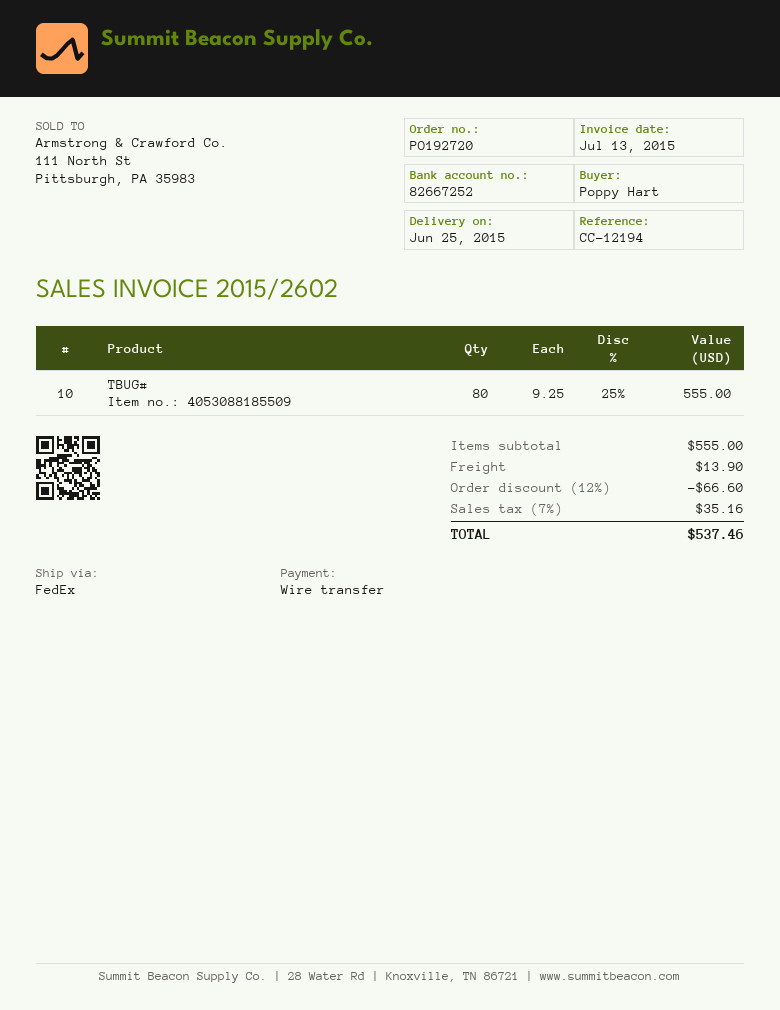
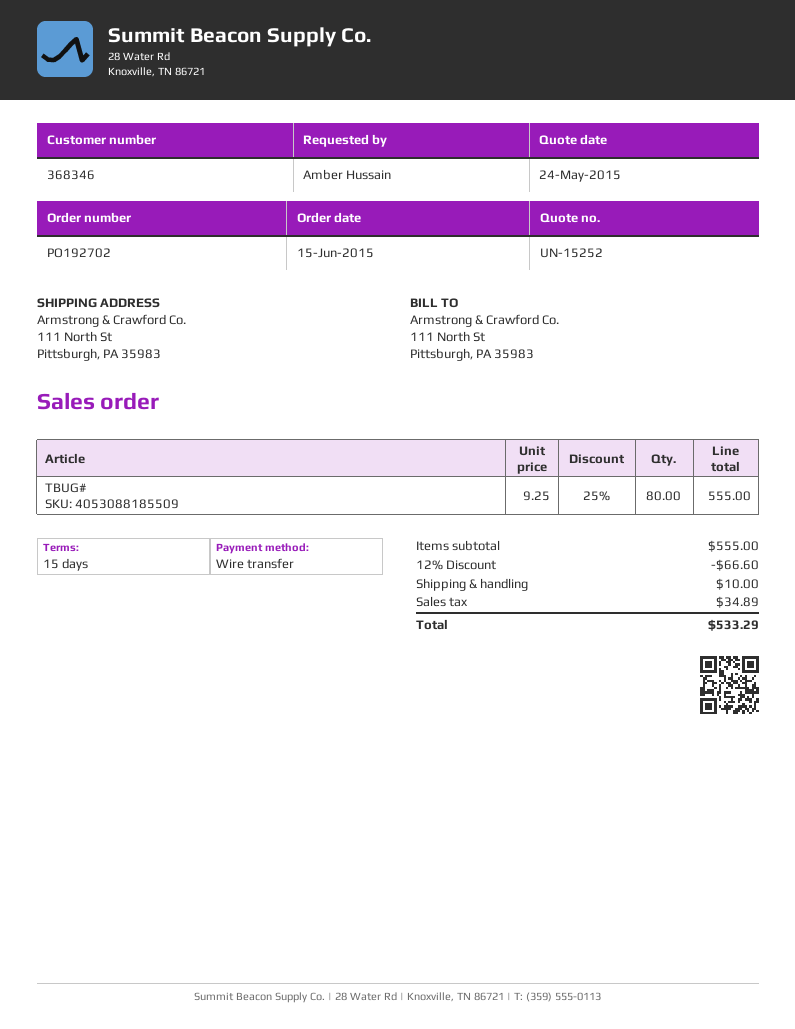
order number: PO192720 -> PO192702
ordered by: Poppy Hart -> Amber Hussain
shipping: 13.90 -> 10.00
tax: 35.16 -> 34.89
total: 537.46 -> 533.29

